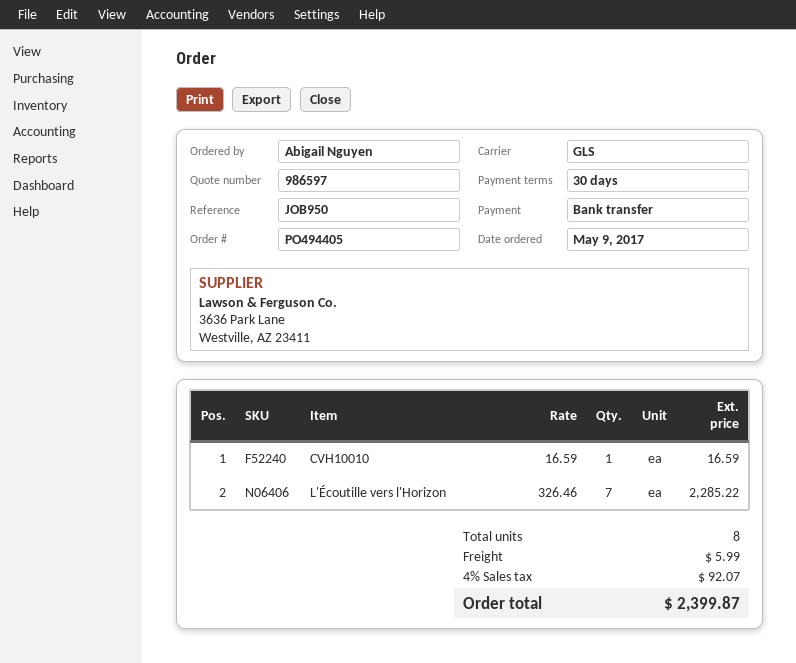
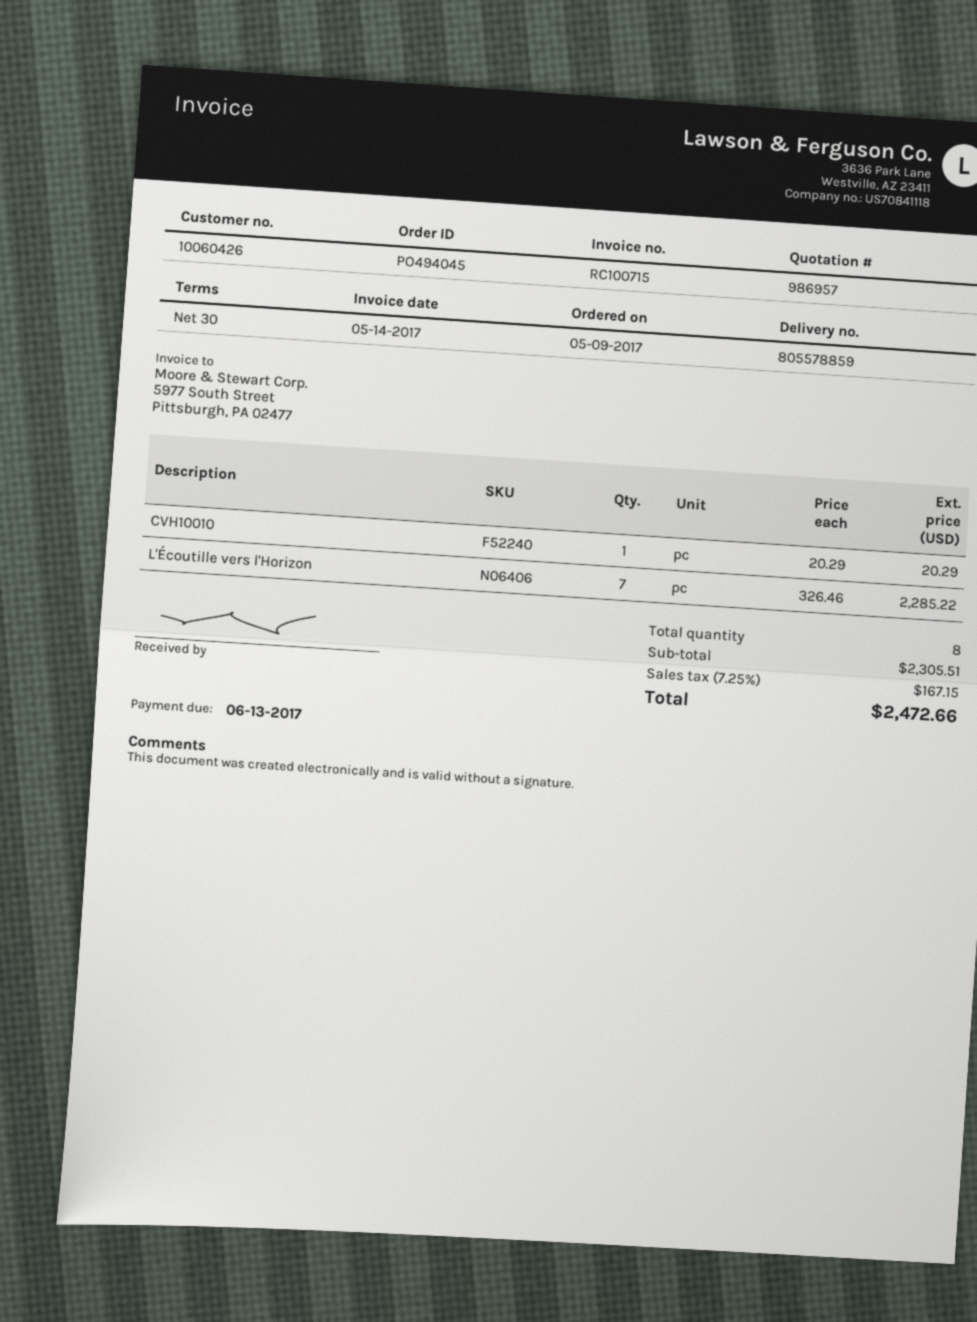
quote number: 986597 -> 986957
order number: PO494405 -> PO494045
CVH10010: 1 x 16.59 = 16.59 -> 1 x 20.29 = 20.29
shipping: 5.99 -> none
tax: 4% = 92.07 -> 7.25% = 167.15
total: 2399.87 -> 2472.66

